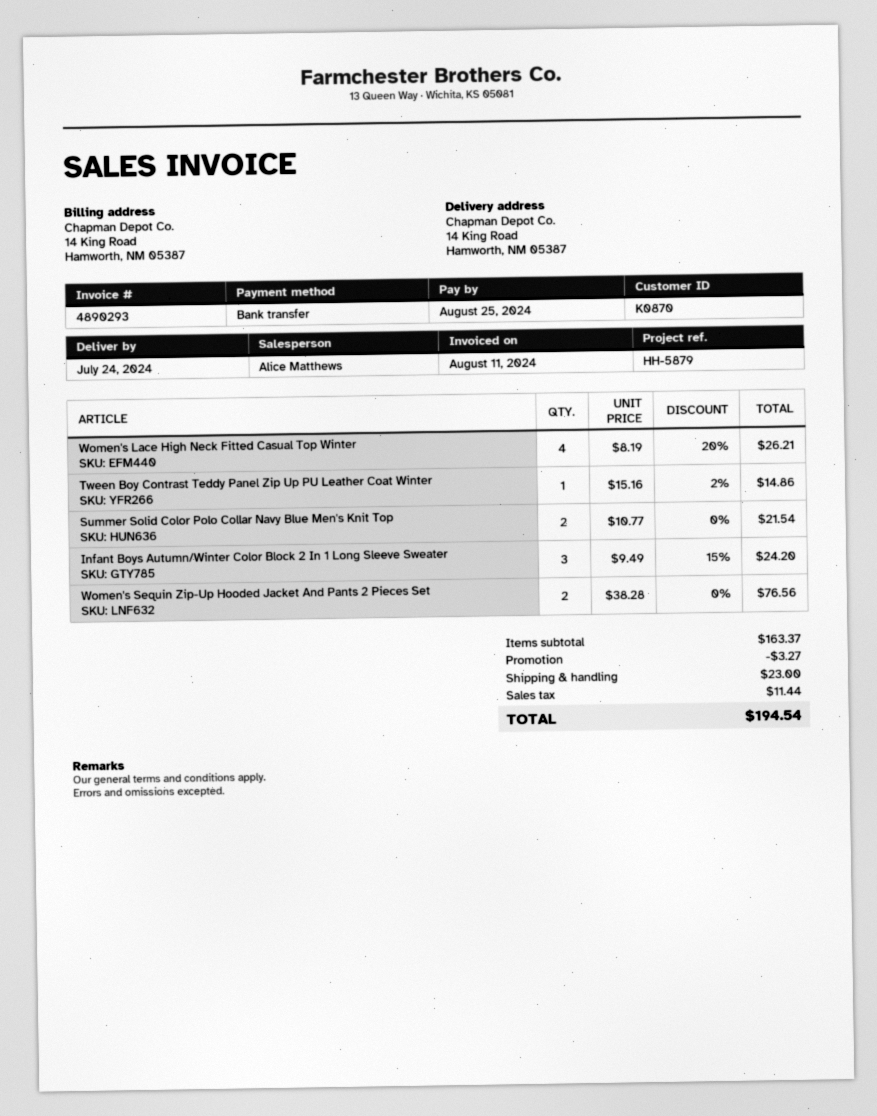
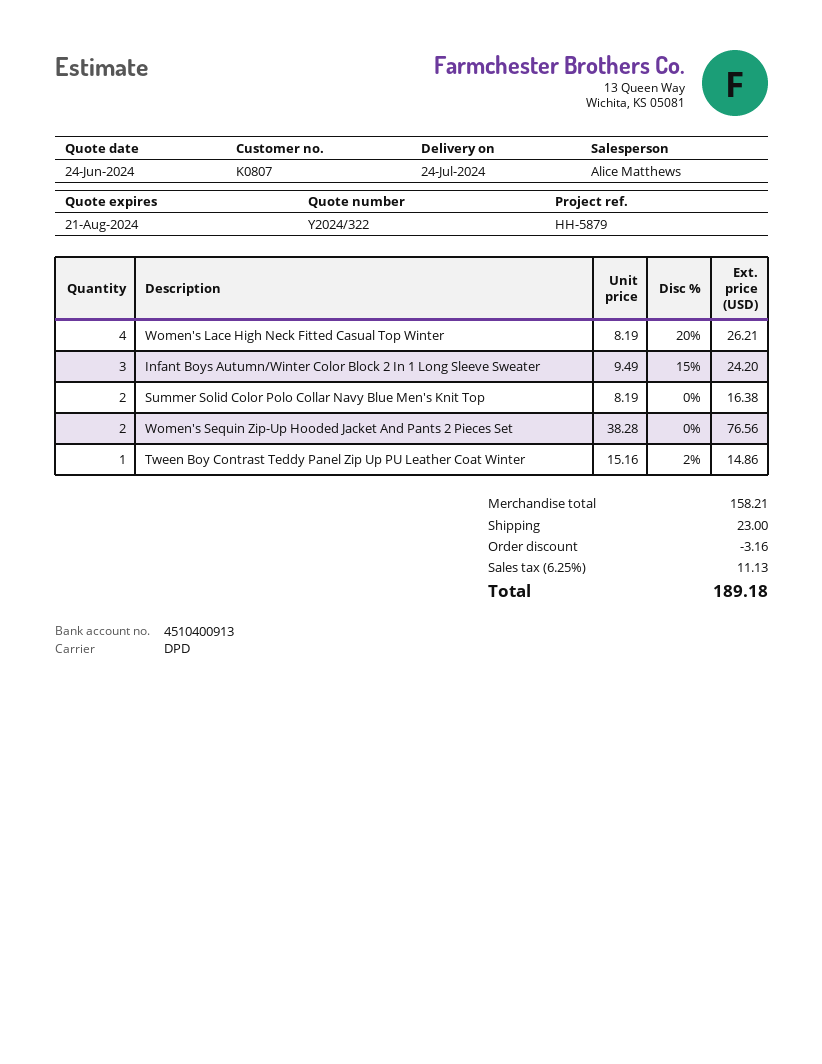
customer number: K0870 -> K0807
Summer Solid Color Polo Collar Navy Blue Men's Knit Top: 2 x 10.77 = 21.54 -> 2 x 8.19 = 16.38
subtotal: 163.37 -> 158.21
discount: 3.27 -> 3.16
tax: 11.44 -> 11.13
total: 194.54 -> 189.18

